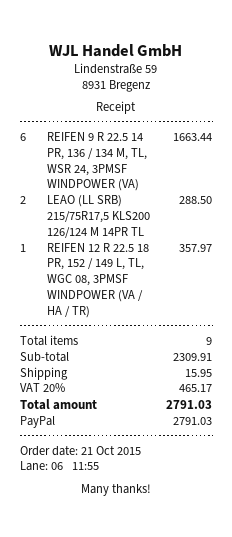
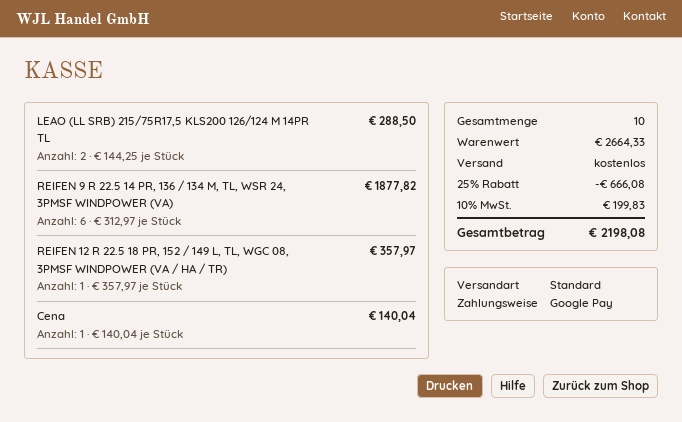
payment method: PayPal -> Google Pay
REIFEN 9 R 22.5 14 PR, 136 / 134 M, TL, WSR 24, 3PMSF WINDPOWER (VA): 6 for 1663.44 -> 6 for 1877.82
Cena: none -> 1 for 140.04
total quantity: 9 -> 10
subtotal: 2309.91 -> 2664.33
discount: none -> 25% = 666.08
shipping: 15.95 -> 0.00
tax: 20% = 465.17 -> 10% = 199.83
total: 2791.03 -> 2198.08

